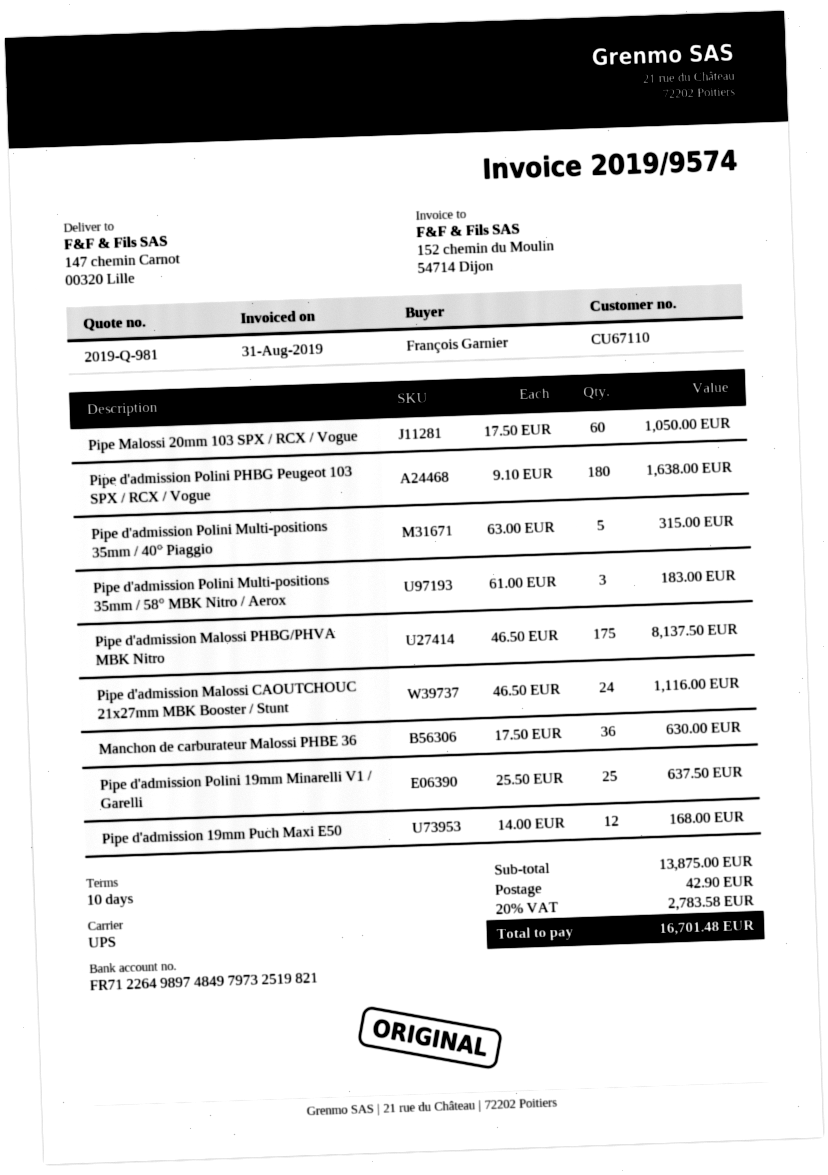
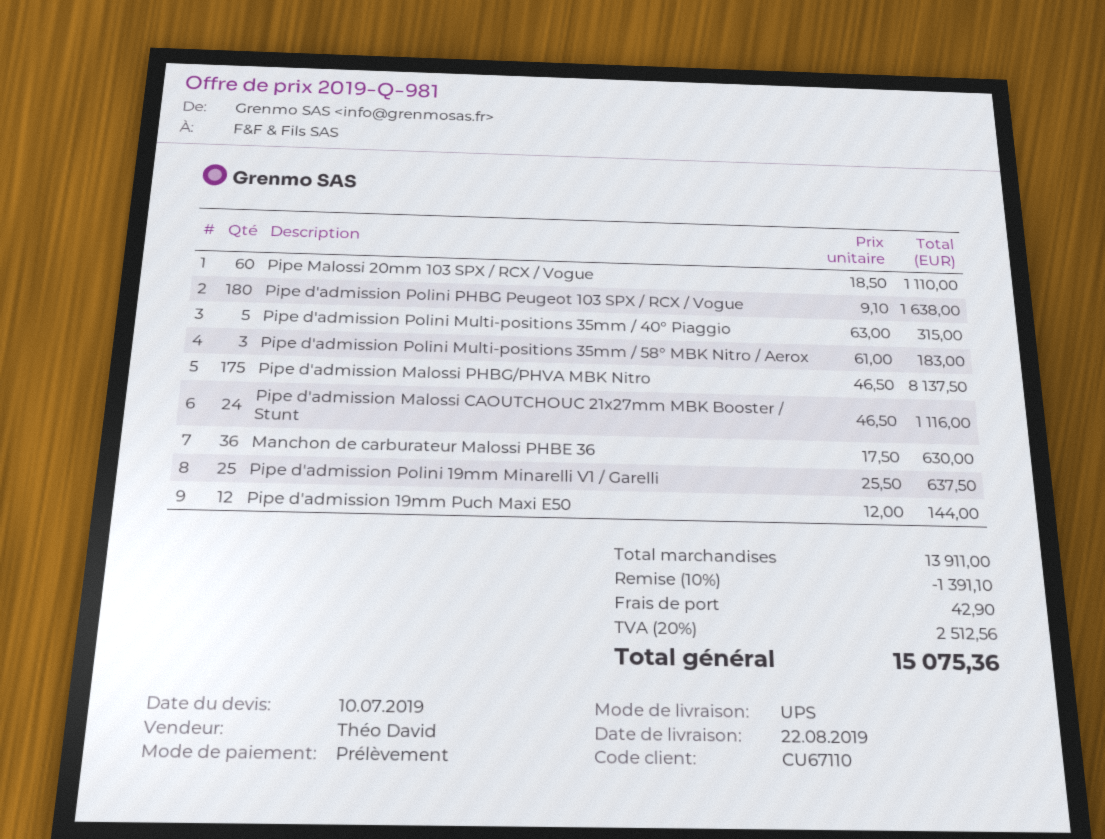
Pipe Malossi 20mm 103 SPX / RCX / Vogue: 60 x 17.50 = 1050.00 -> 60 x 18.50 = 1110.00
Pipe d'admission 19mm Puch Maxi E50: 12 x 14.00 = 168.00 -> 12 x 12.00 = 144.00
subtotal: 13875.00 -> 13911.00
discount: none -> 10% = 1391.10
tax: 20% = 2783.58 -> 20% = 2512.56
total: 16701.48 -> 15075.36

